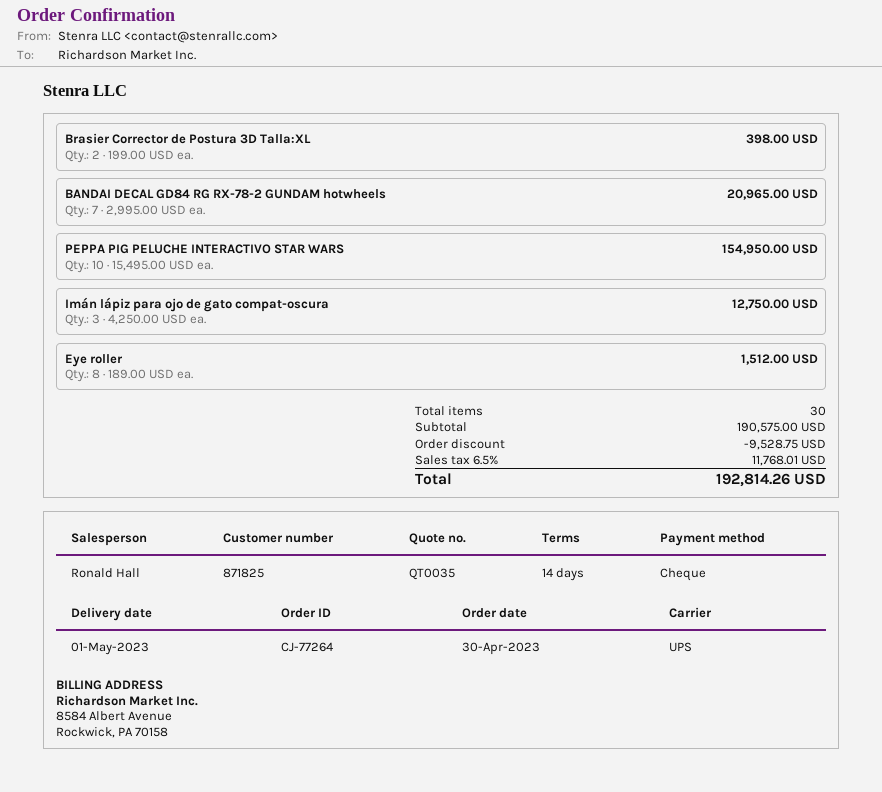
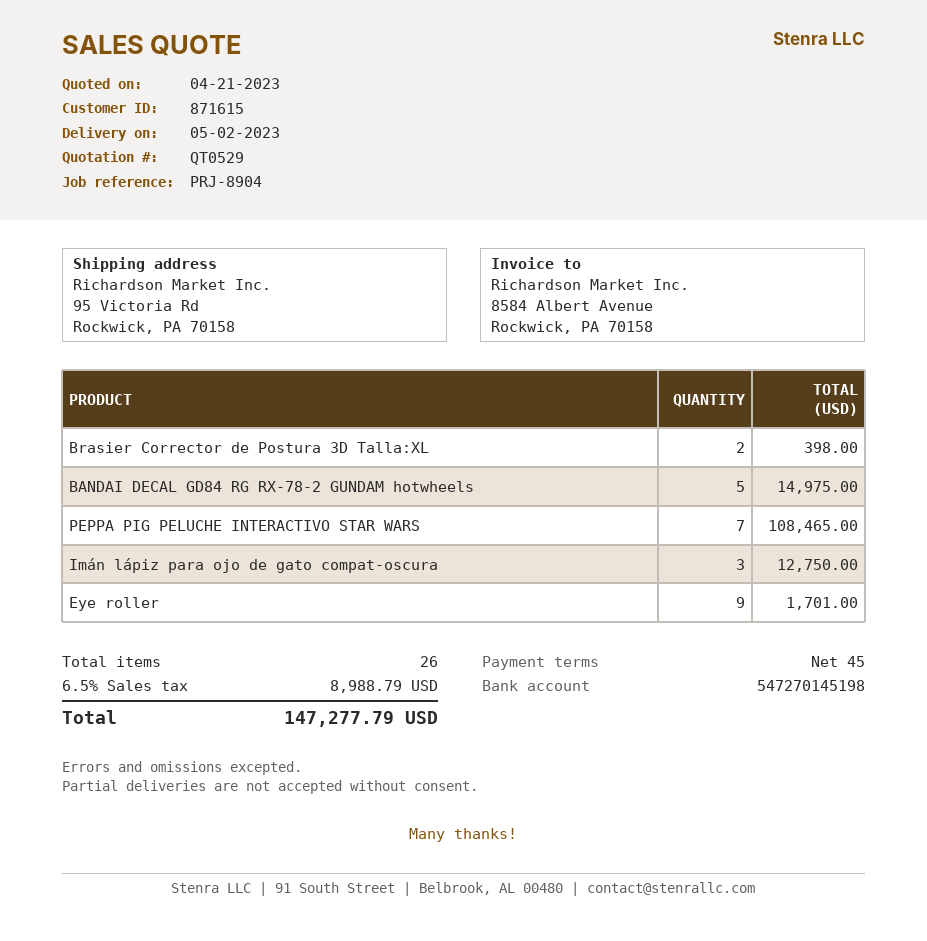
quote number: QT0035 -> QT0529
delivery date: 2023-05-01 -> 2023-05-02
payment terms: 14 days -> 45 days
customer number: 871825 -> 871615
BANDAI DECAL GD84 RG RX-78-2 GUNDAM hotwheels: 7 for 20965.00 -> 5 for 14975.00
PEPPA PIG PELUCHE INTERACTIVO STAR WARS: 10 for 154950.00 -> 7 for 108465.00
Eye roller: 8 for 1512.00 -> 9 for 1701.00
total quantity: 30 -> 26
discount: 9528.75 -> none
tax: 6.5% = 11768.01 -> 6.5% = 8988.79
total: 192814.26 -> 147277.79

